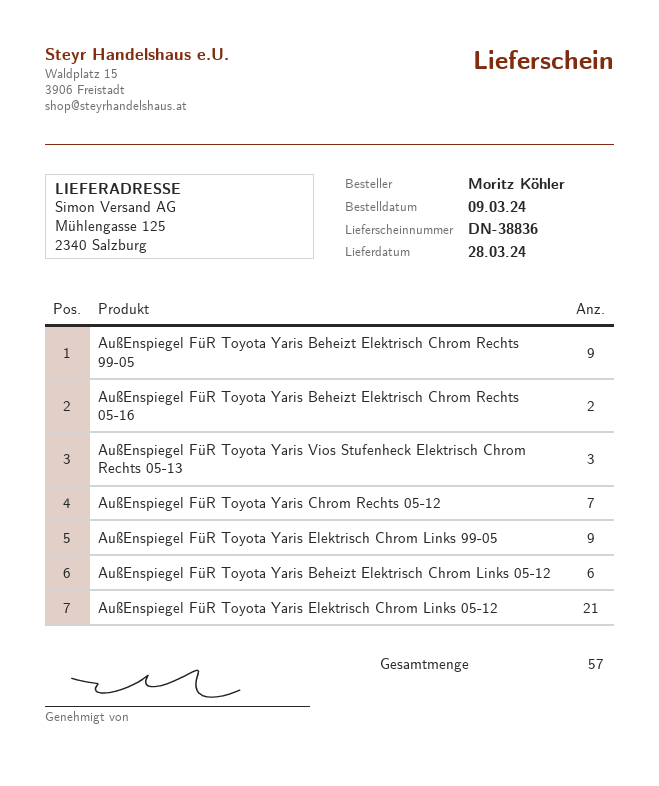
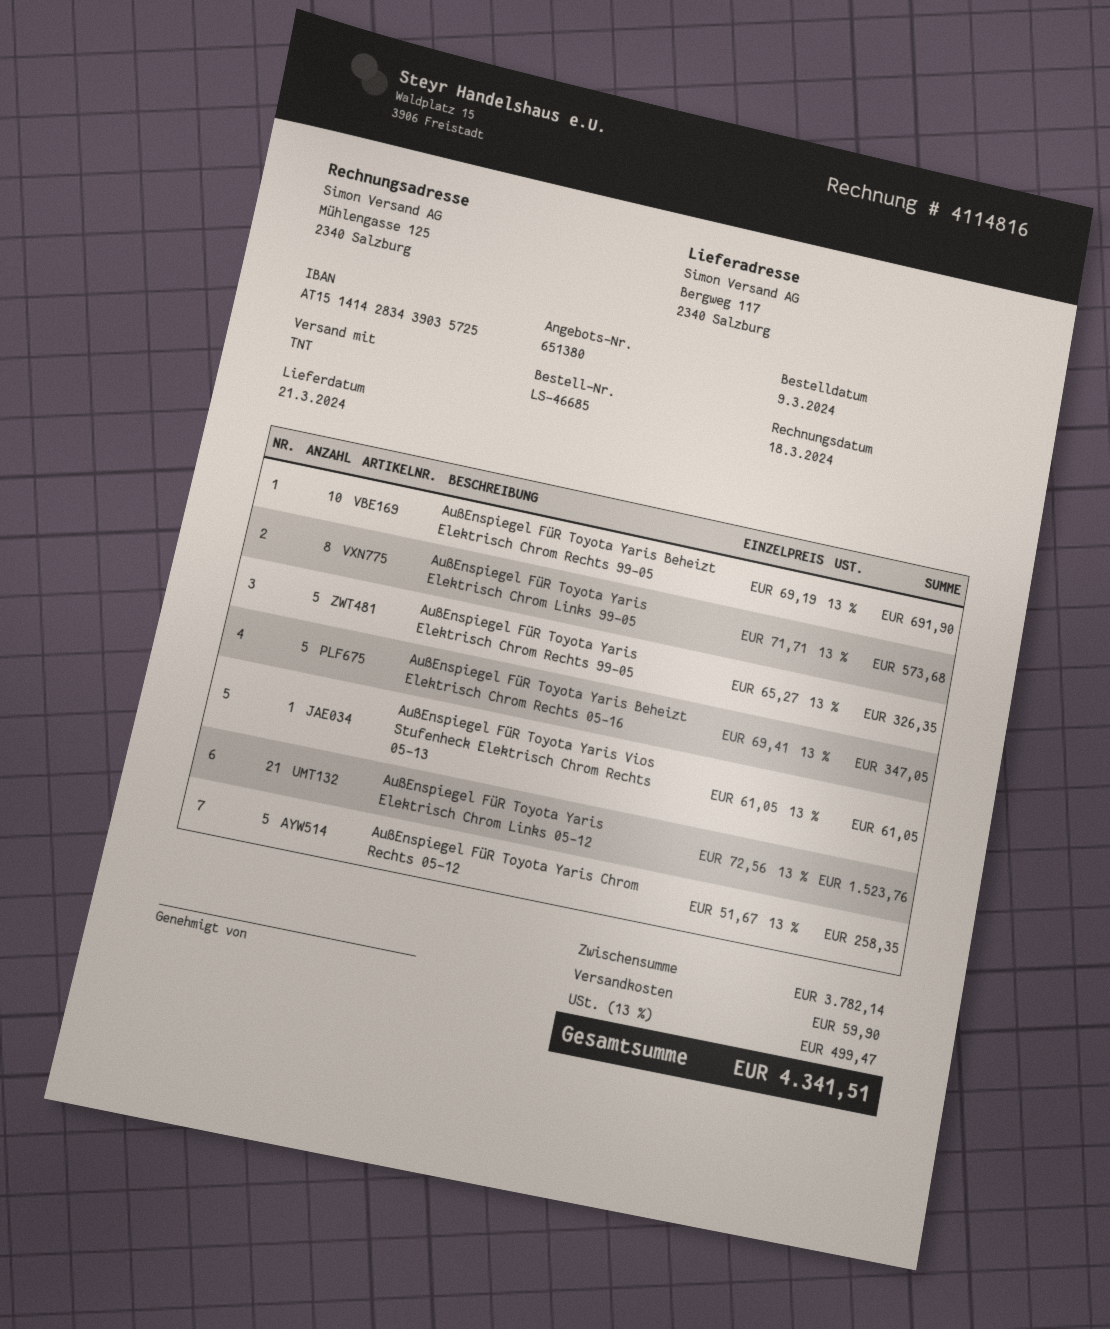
delivery date: 2024-03-28 -> 2024-03-21
ship to: Mühlengasse 125, 2340 Salzburg -> Bergweg 117, 2340 Salzburg
AußEnspiegel FüR Toyota Yaris Beheizt Elektrisch Chrom Rechts 99-05: 9 -> 10
AußEnspiegel FüR Toyota Yaris Beheizt Elektrisch Chrom Rechts 05-16: 2 -> 5
AußEnspiegel FüR Toyota Yaris Vios Stufenheck Elektrisch Chrom Rechts 05-13: 3 -> 1
AußEnspiegel FüR Toyota Yaris Chrom Rechts 05-12: 7 -> 5
AußEnspiegel FüR Toyota Yaris Elektrisch Chrom Links 99-05: 9 -> 8
AußEnspiegel FüR Toyota Yaris Beheizt Elektrisch Chrom Links 05-12: 6 -> none
AußEnspiegel FüR Toyota Yaris Elektrisch Chrom Rechts 99-05: none -> 5

